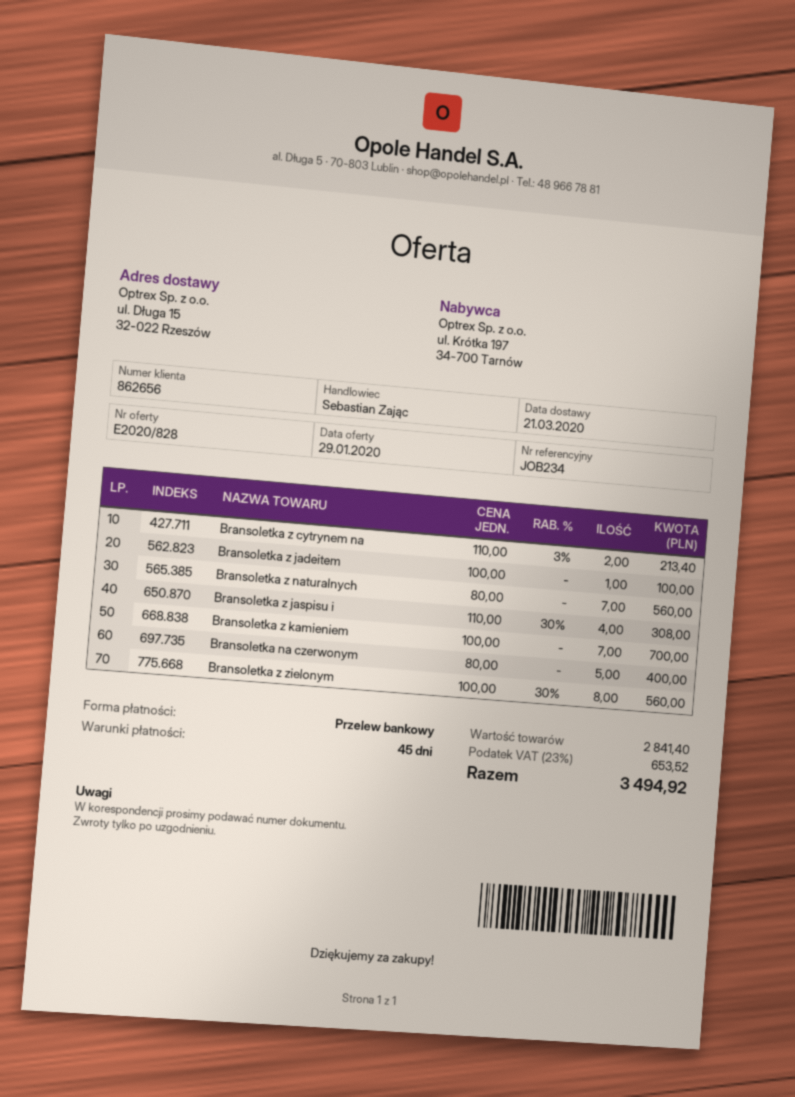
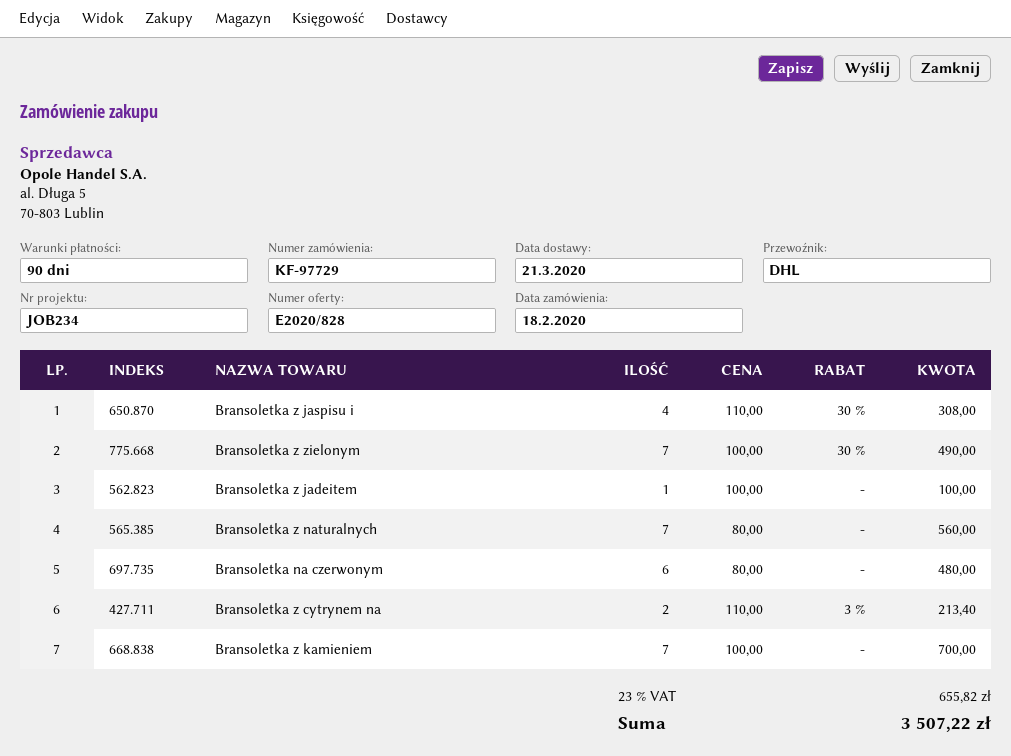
payment terms: 45 days -> 90 days
Bransoletka na czerwonym: 5 x 80.00 = 400.00 -> 6 x 80.00 = 480.00
Bransoletka z zielonym: 8 x 100.00 - 30% = 560.00 -> 7 x 100.00 - 30% = 490.00
tax: 23% = 653.52 -> 23% = 655.82
total: 3494.92 -> 3507.22

